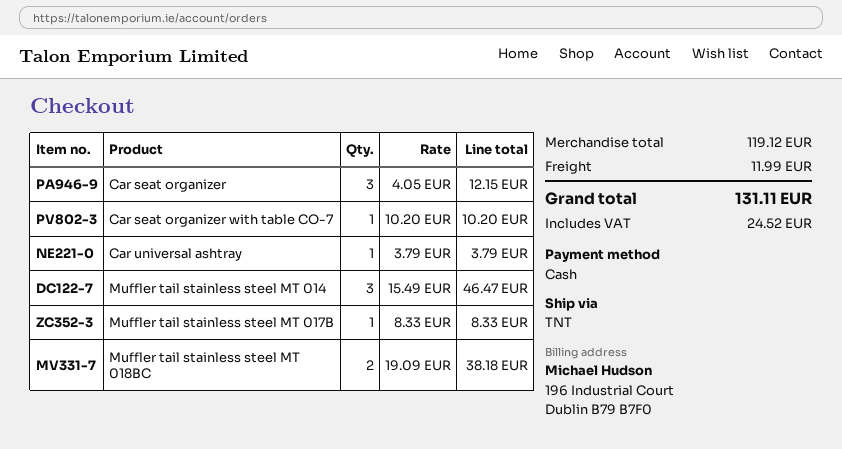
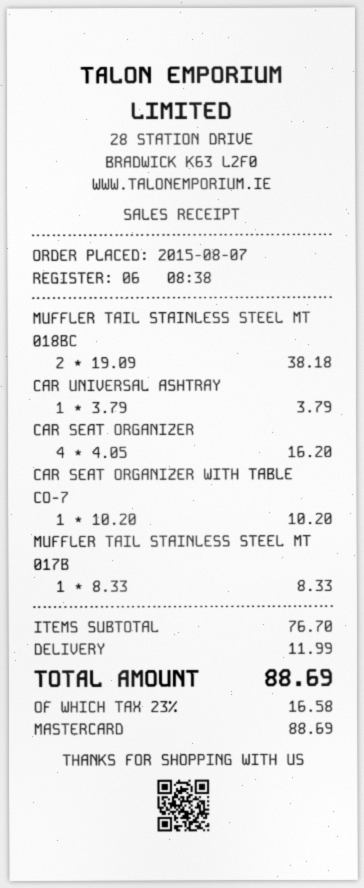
payment method: cash -> Mastercard
Car seat organizer: 3 x 4.05 = 12.15 -> 4 x 4.05 = 16.20
Muffler tail stainless steel MT 014: 3 x 15.49 = 46.47 -> none
subtotal: 119.12 -> 76.70
tax: 24.52 -> 16.58
total: 131.11 -> 88.69

